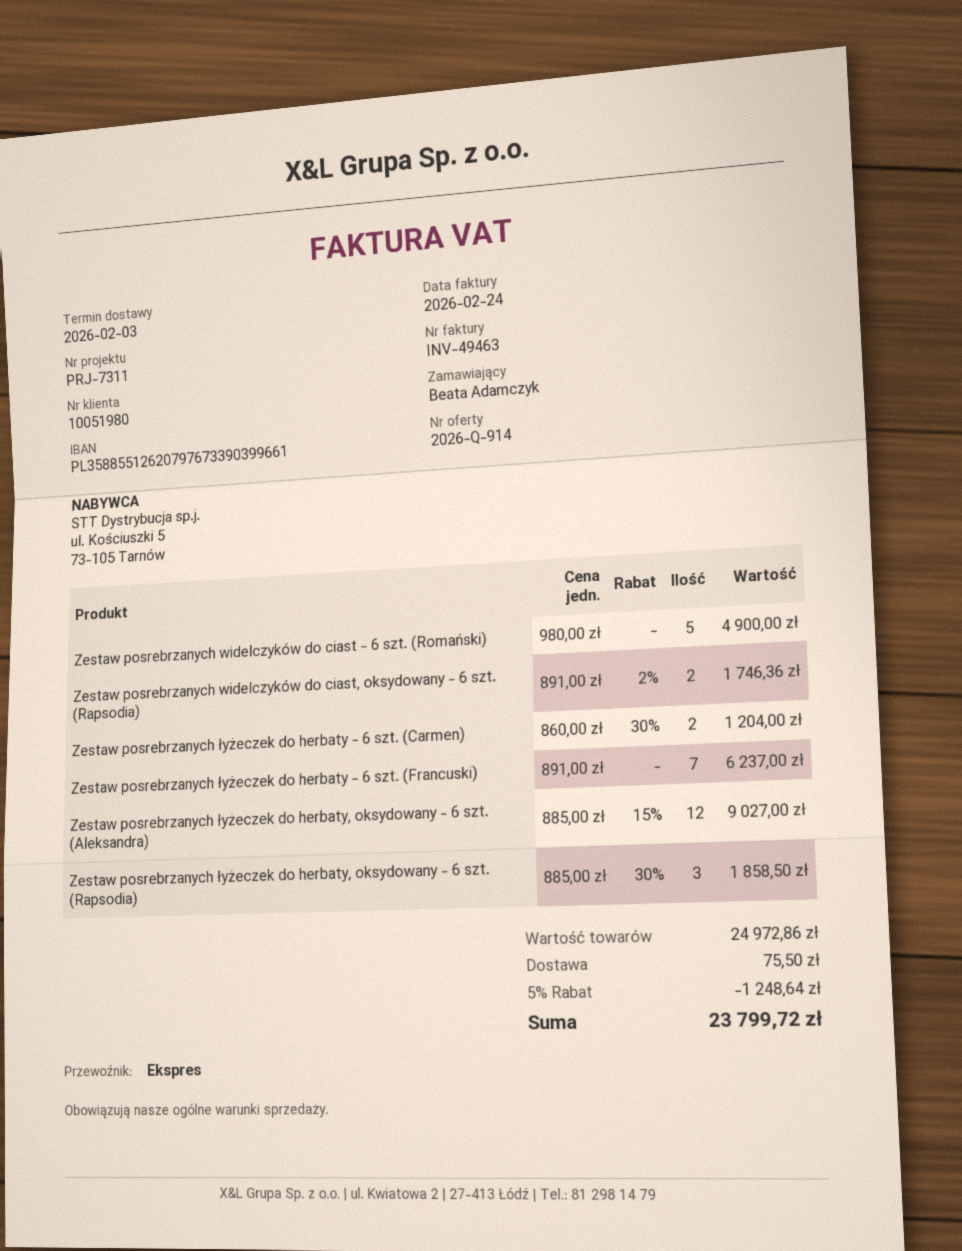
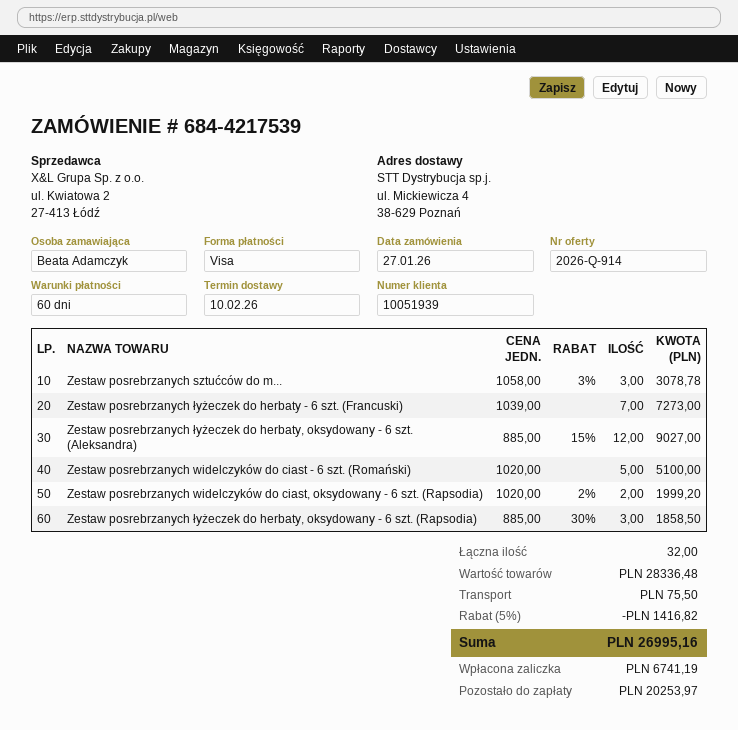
delivery date: 2026-02-03 -> 2026-02-10
customer number: 10051980 -> 10051939
Zestaw posrebrzanych widelczyków do ciast - 6 szt. (Romański): 5 x 980.00 = 4900.00 -> 5 x 1020.00 = 5100.00
Zestaw posrebrzanych widelczyków do ciast, oksydowany - 6 szt. (Rapsodia): 2 x 891.00 - 2% = 1746.36 -> 2 x 1020.00 - 2% = 1999.20
Zestaw posrebrzanych łyżeczek do herbaty - 6 szt. (Carmen): 2 x 860.00 - 30% = 1204.00 -> none
Zestaw posrebrzanych łyżeczek do herbaty - 6 szt. (Francuski): 7 x 891.00 = 6237.00 -> 7 x 1039.00 = 7273.00
Zestaw posrebrzanych sztućców do m...: none -> 3 x 1058.00 - 3% = 3078.78
subtotal: 24972.86 -> 28336.48
discount: 5% = 1248.64 -> 5% = 1416.82
total: 23799.72 -> 26995.16

